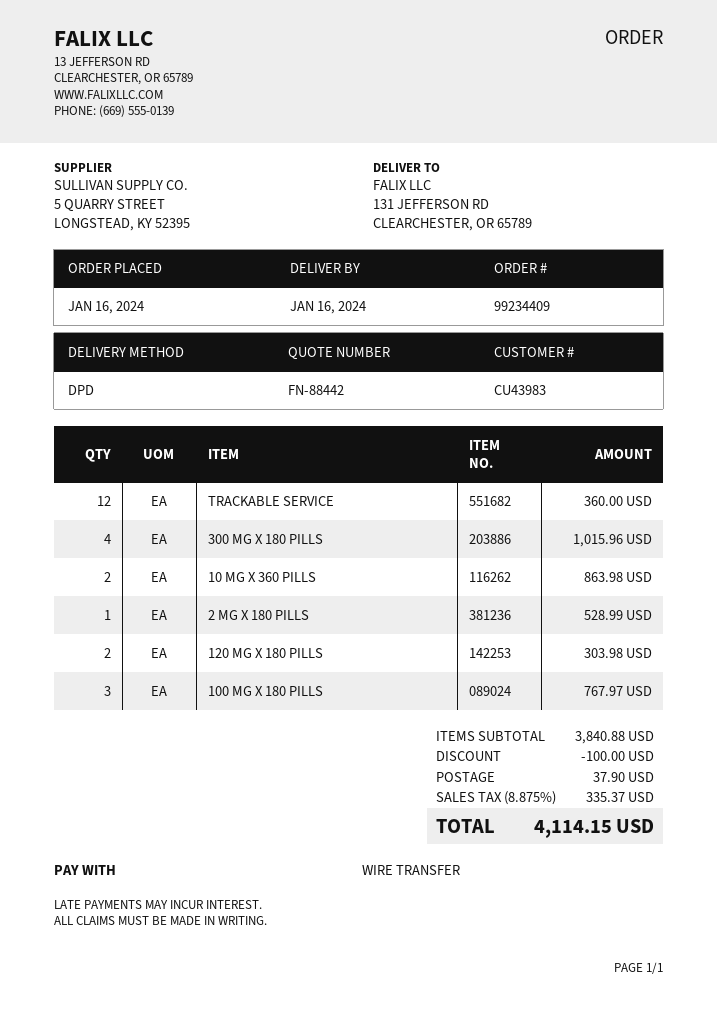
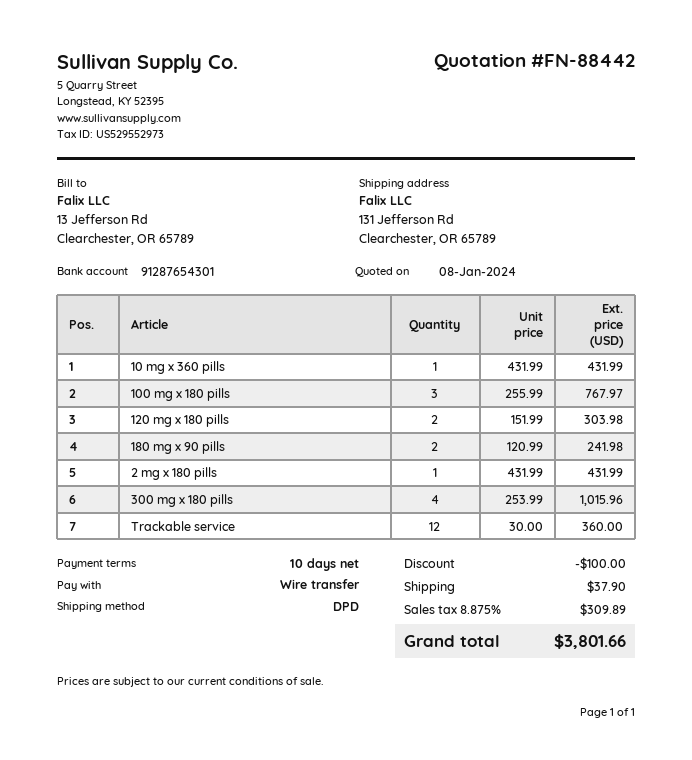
10 MG X 360 PILLS: 2 for 863.98 -> 1 for 431.99
2 MG X 180 PILLS: 1 for 528.99 -> 1 for 431.99
180 mg x 90 pills: none -> 2 for 241.98
tax: 8.875% = 335.37 -> 8.875% = 309.89
total: 4114.15 -> 3801.66

